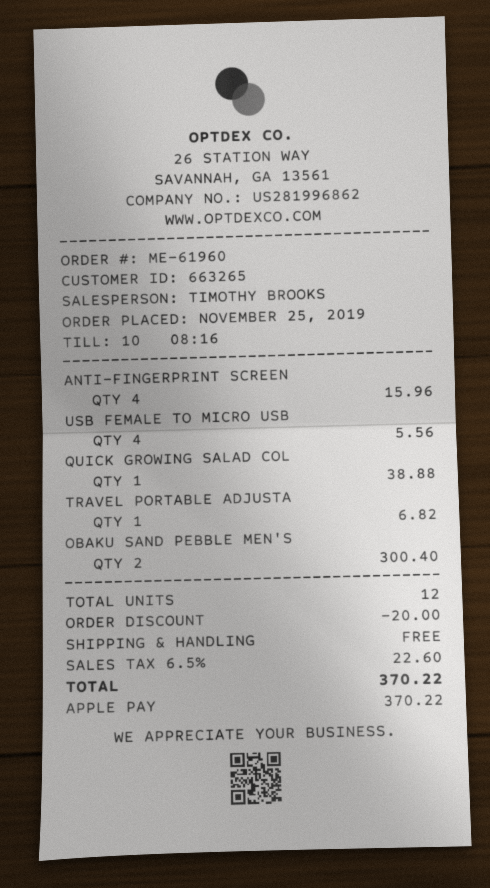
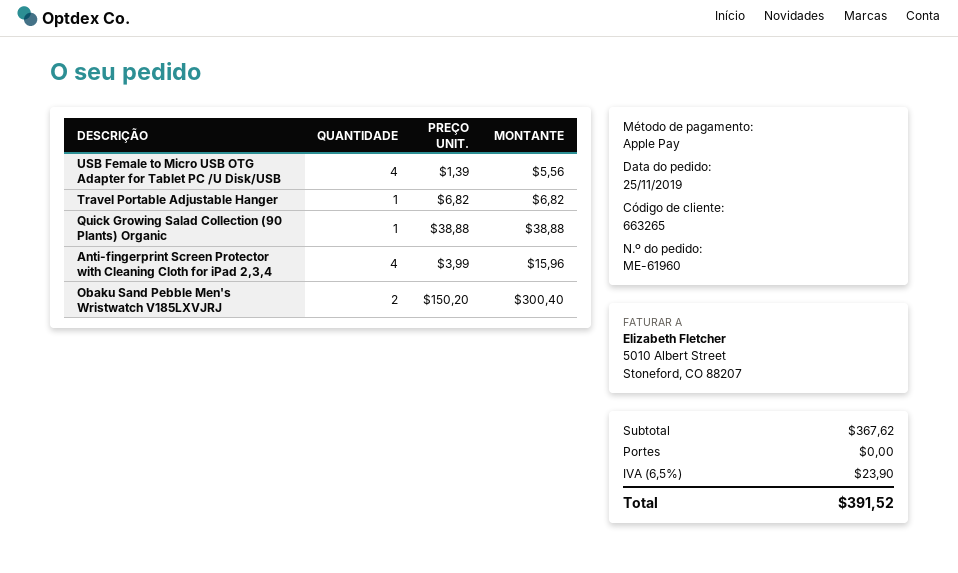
discount: 20.00 -> none
tax: 6.5% = 22.60 -> 6.5% = 23.90
total: 370.22 -> 391.52

